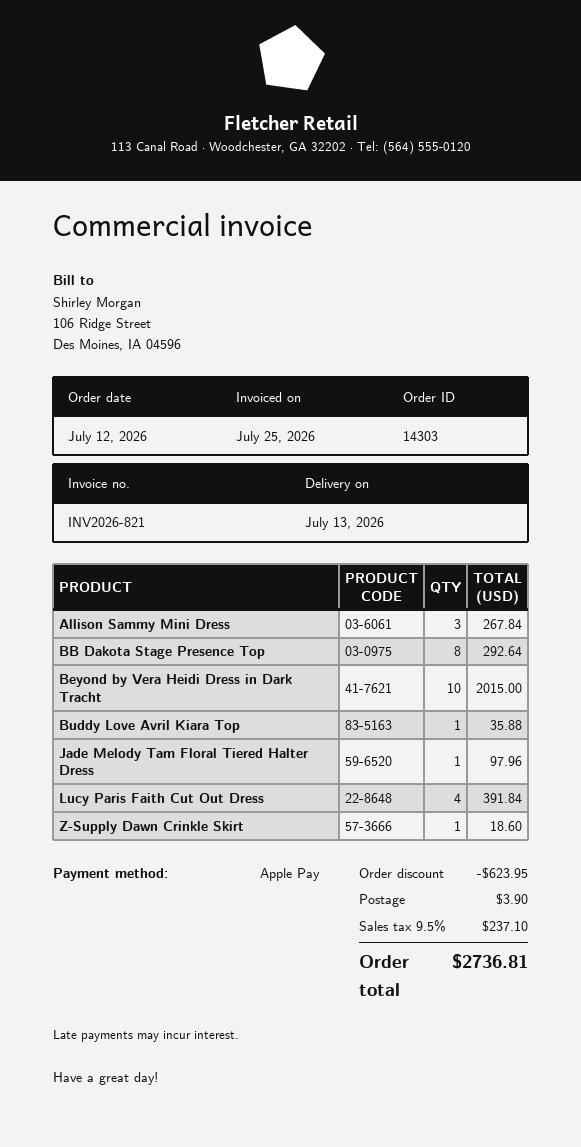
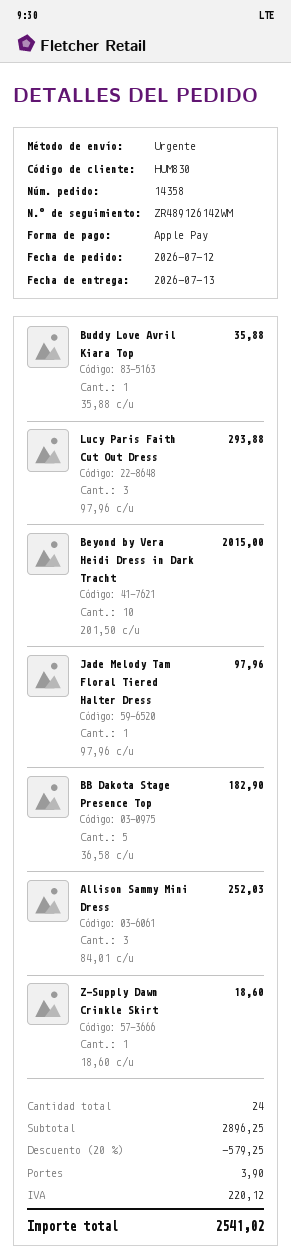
order number: 14303 -> 14358
Allison Sammy Mini Dress: 3 for 267.84 -> 3 for 252.03
BB Dakota Stage Presence Top: 8 for 292.64 -> 5 for 182.90
Lucy Paris Faith Cut Out Dress: 4 for 391.84 -> 3 for 293.88
discount: 623.95 -> 579.25
tax: 237.10 -> 220.12
total: 2736.81 -> 2541.02

